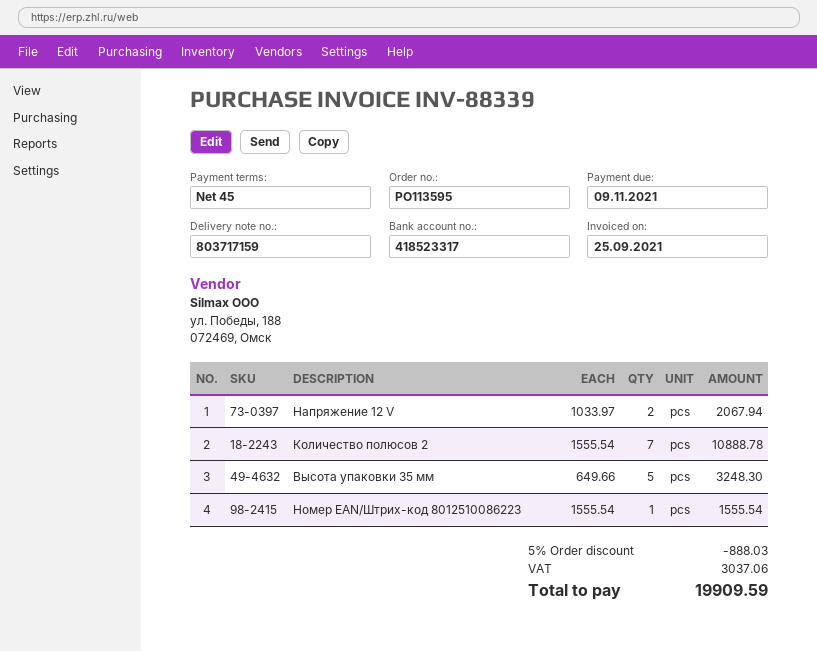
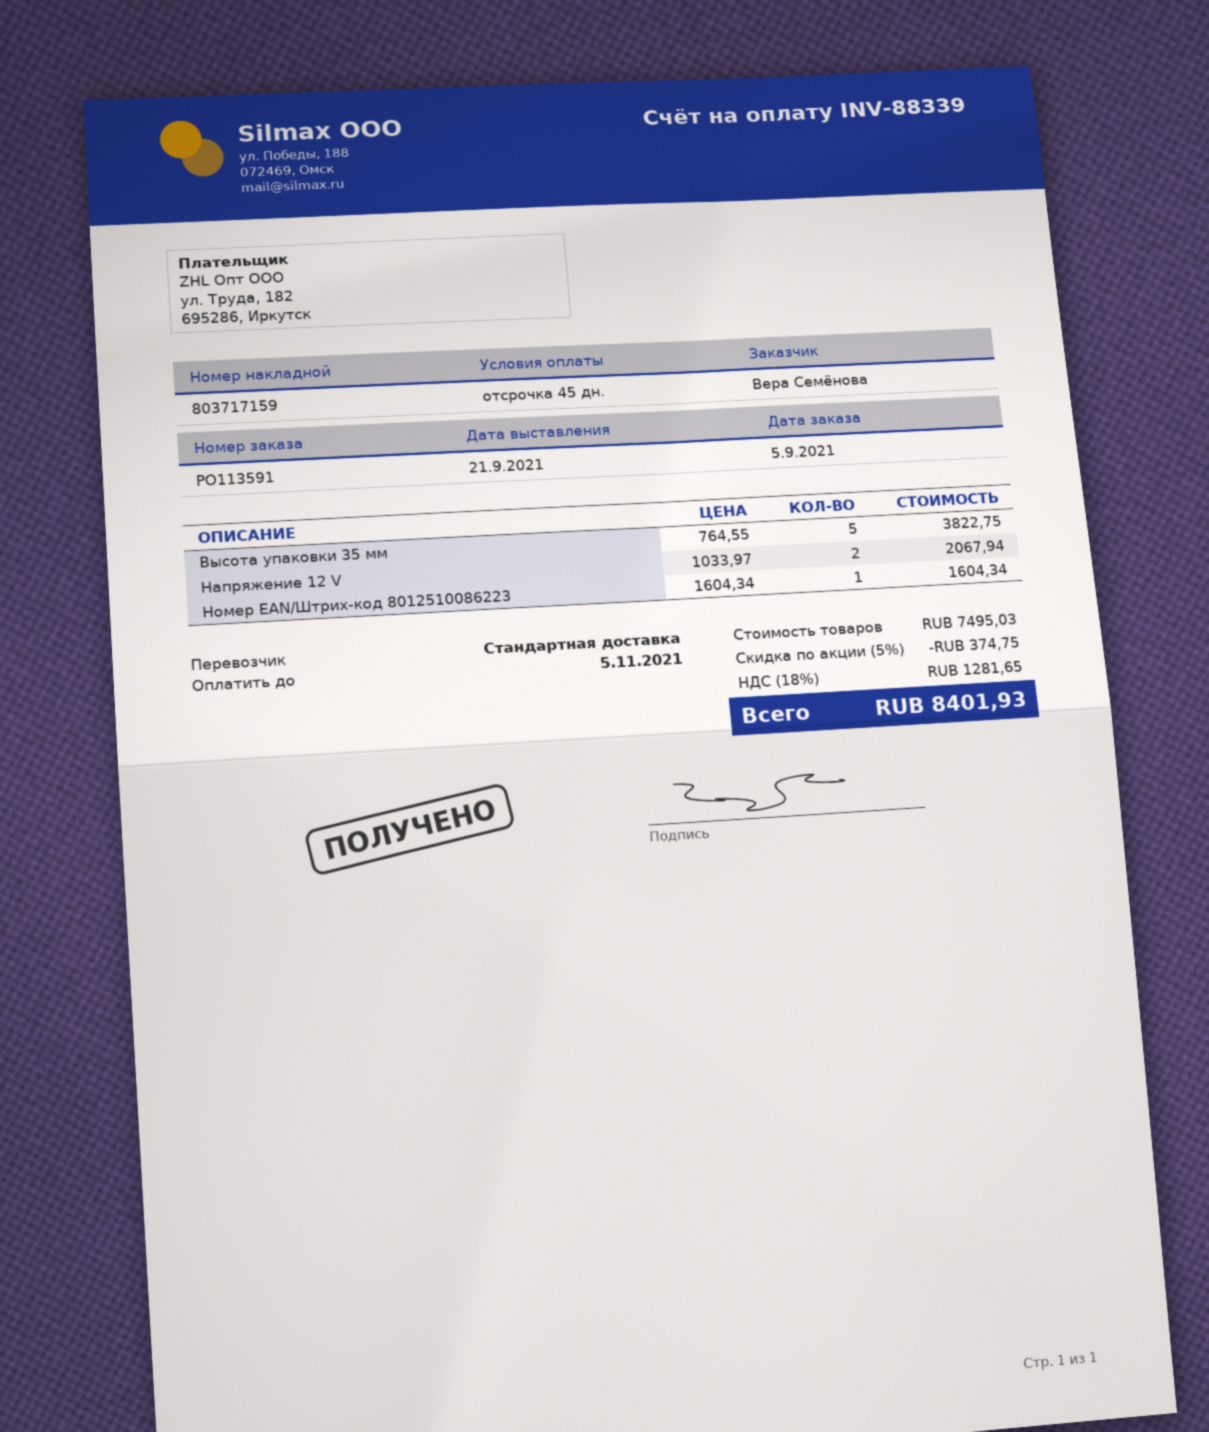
order number: PO113595 -> PO113591
invoice date: 2021-09-25 -> 2021-09-21
due date: 2021-11-09 -> 2021-11-05
Количество полюсов 2: 7 x 1555.54 = 10888.78 -> none
Высота упаковки 35 мм: 5 x 649.66 = 3248.30 -> 5 x 764.55 = 3822.75
Номер EAN/Штрих-код 8012510086223: 1 x 1555.54 = 1555.54 -> 1 x 1604.34 = 1604.34
discount: 5% = 888.03 -> 5% = 374.75
tax: 3037.06 -> 1281.65
total: 19909.59 -> 8401.93

